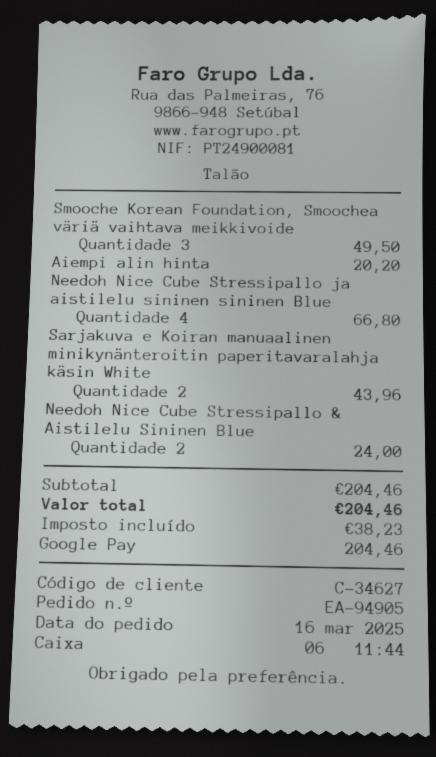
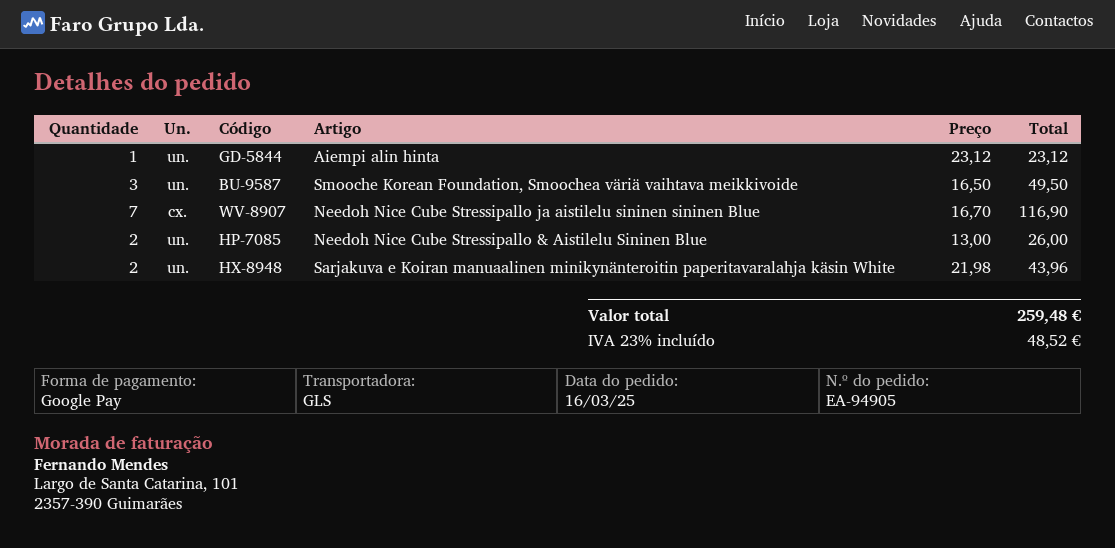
Aiempi alin hinta: 1 for 20.20 -> 1 for 23.12
Needoh Nice Cube Stressipallo ja aistilelu sininen sininen Blue: 4 for 66.80 -> 7 for 116.90
Needoh Nice Cube Stressipallo & Aistilelu Sininen Blue: 2 for 24.00 -> 2 for 26.00
tax: 38.23 -> 48.52
total: 204.46 -> 259.48

